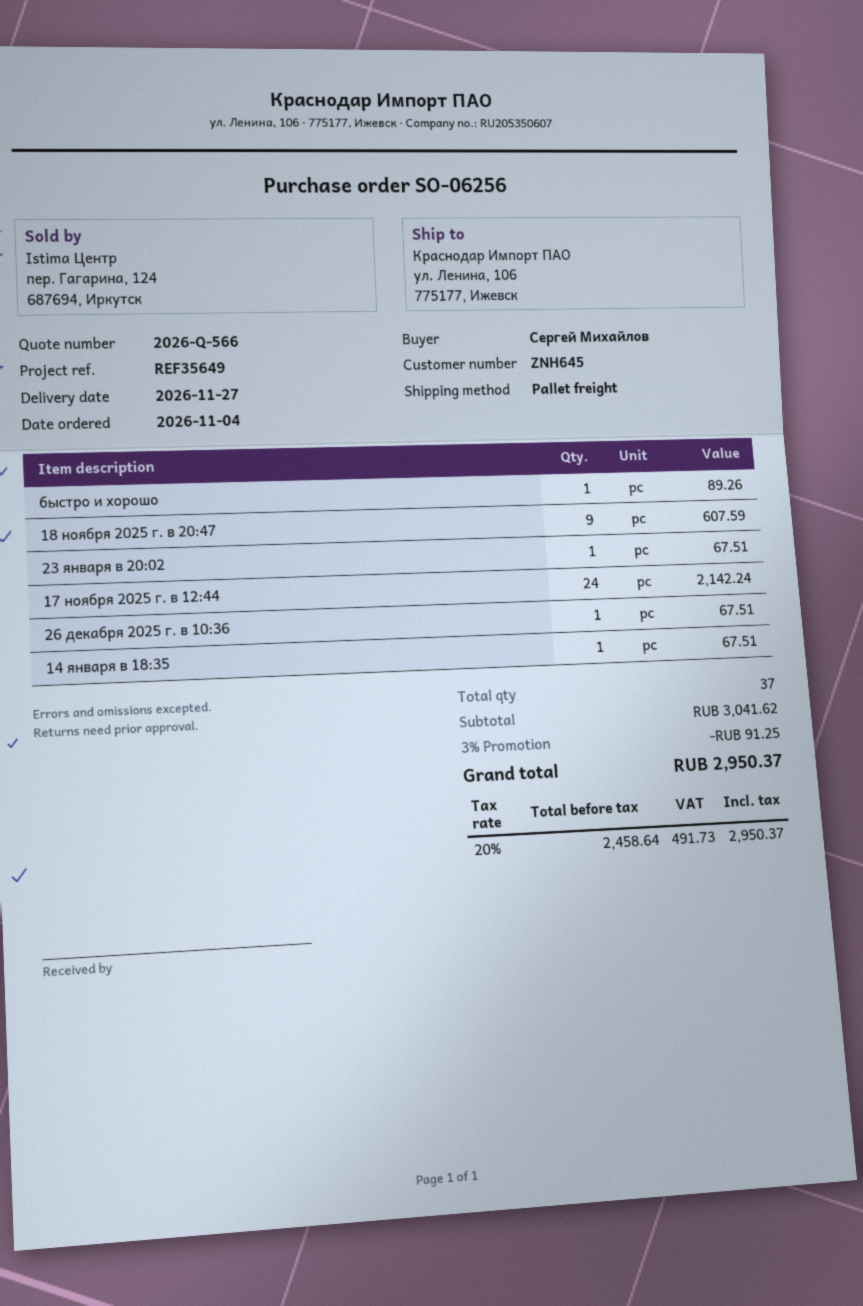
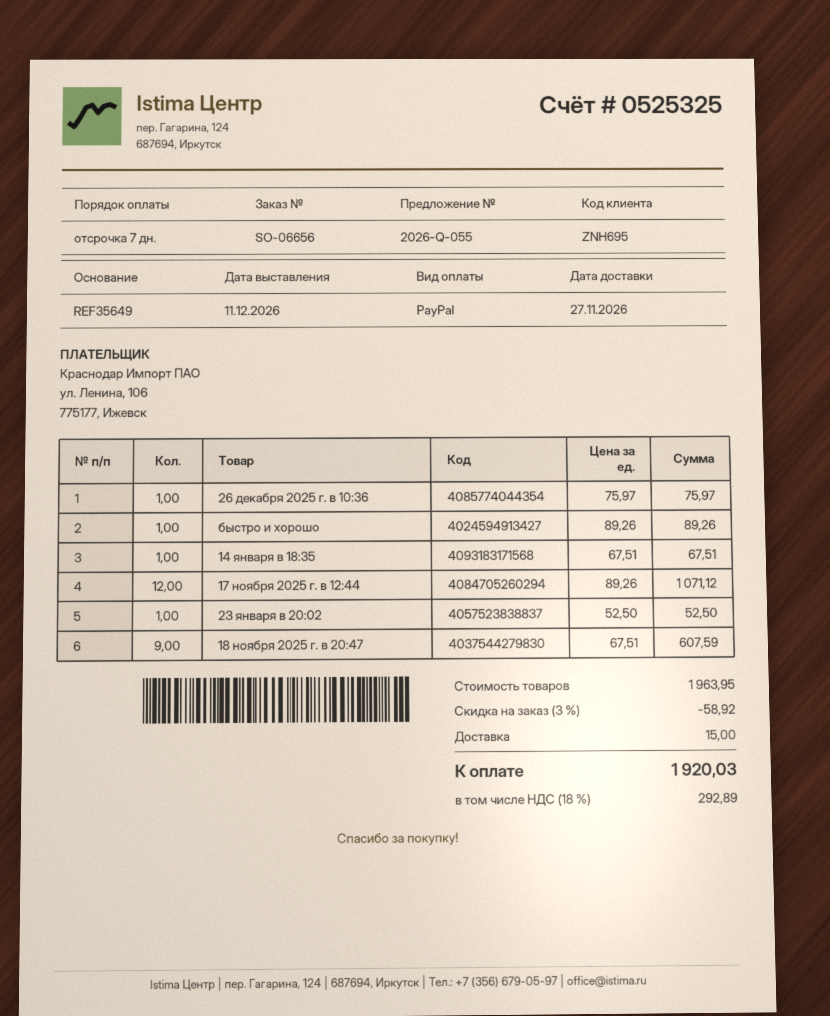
quote number: 2026-Q-566 -> 2026-Q-055
order number: SO-06256 -> SO-06656
customer number: ZNH645 -> ZNH695
23 января в 20:02: 1 for 67.51 -> 1 for 52.50
17 ноября 2025 г. в 12:44: 24 for 2142.24 -> 12 for 1071.12
26 декабря 2025 г. в 10:36: 1 for 67.51 -> 1 for 75.97
subtotal: 3041.62 -> 1963.95
discount: 3% = 91.25 -> 3% = 58.92
shipping: none -> 15.00
tax: 20% = 491.73 -> 18% = 292.89
total: 2950.37 -> 1920.03

